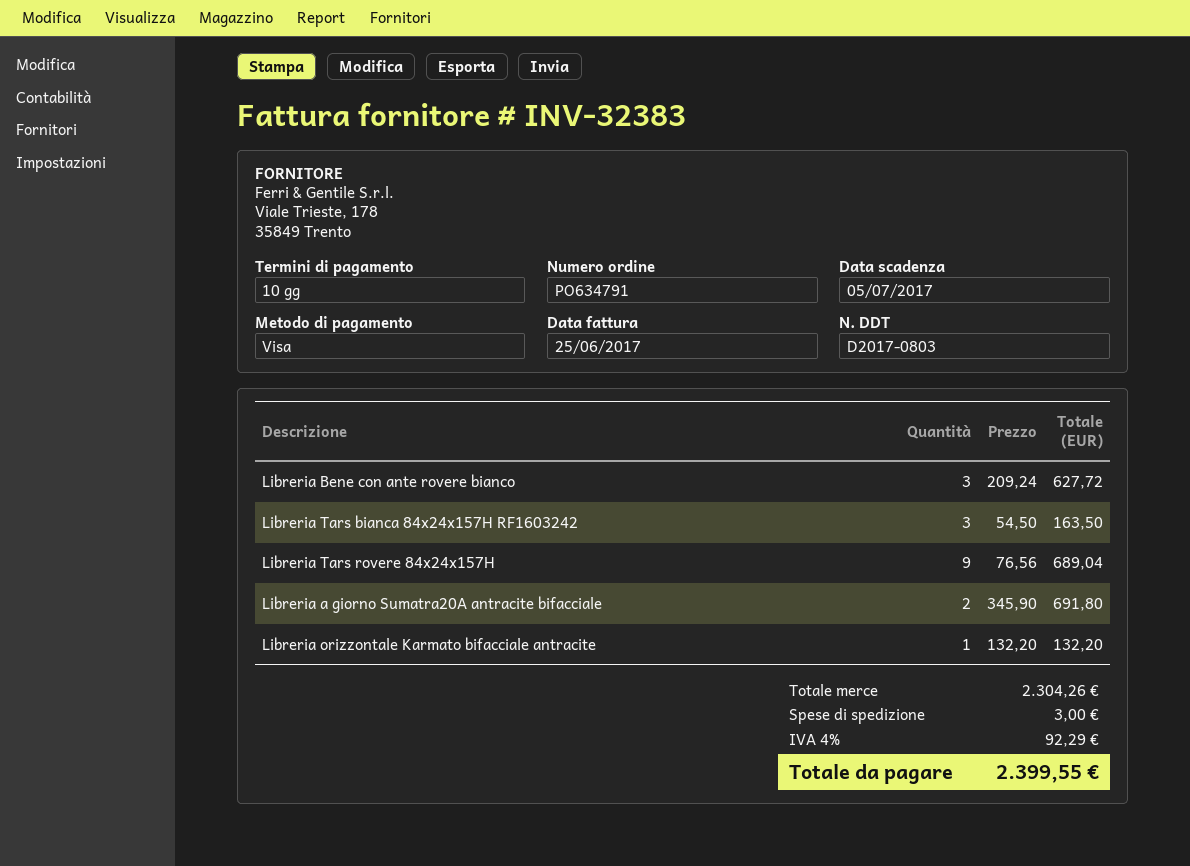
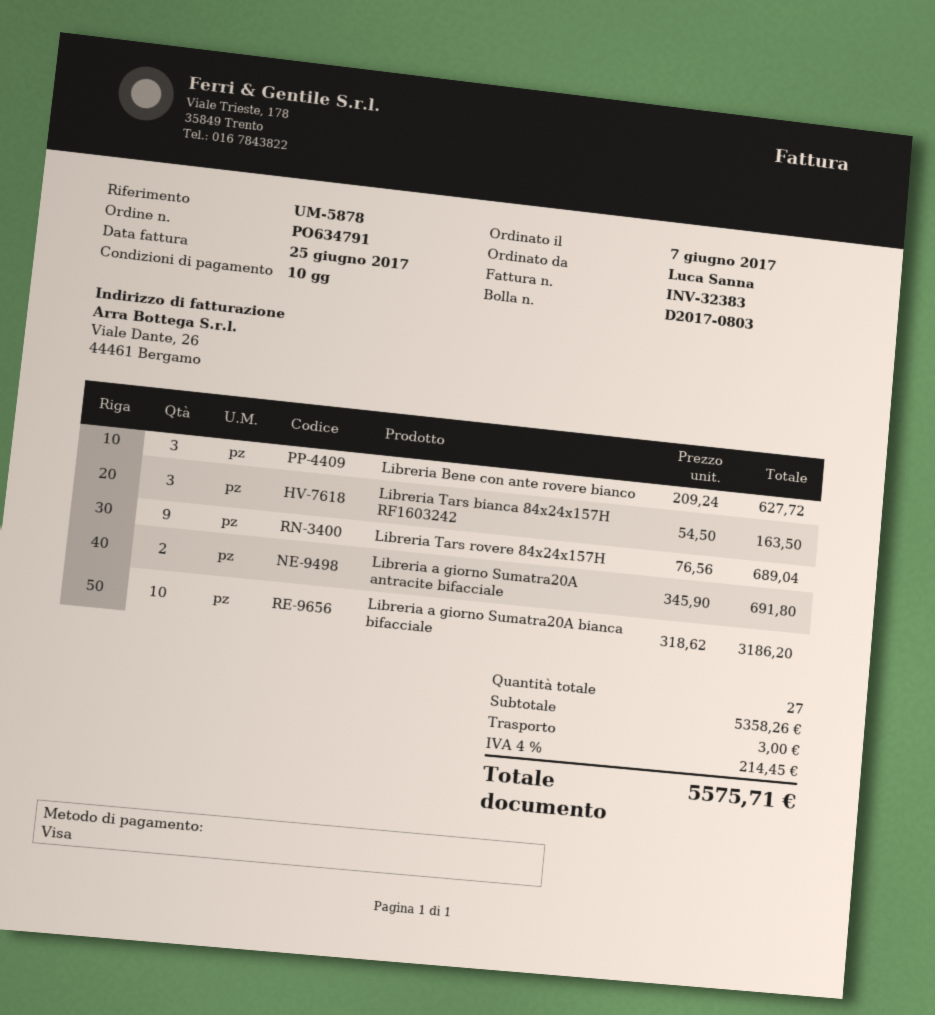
Libreria orizzontale Karmato bifacciale antracite: 1 x 132.20 = 132.20 -> none
Libreria a giorno Sumatra20A bianca bifacciale: none -> 10 x 318.62 = 3186.20
subtotal: 2304.26 -> 5358.26
tax: 4% = 92.29 -> 4% = 214.45
total: 2399.55 -> 5575.71

